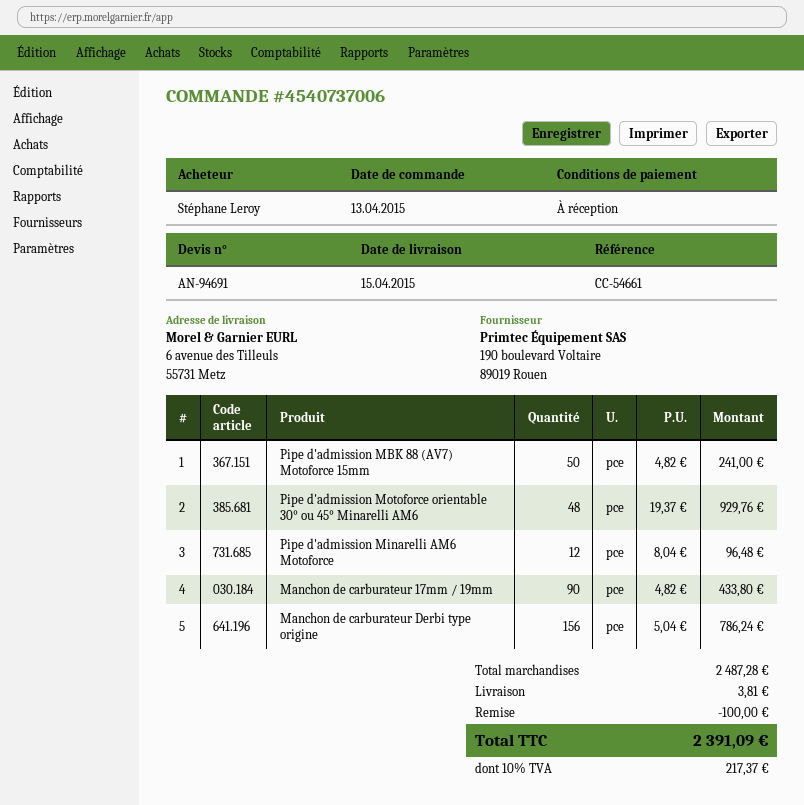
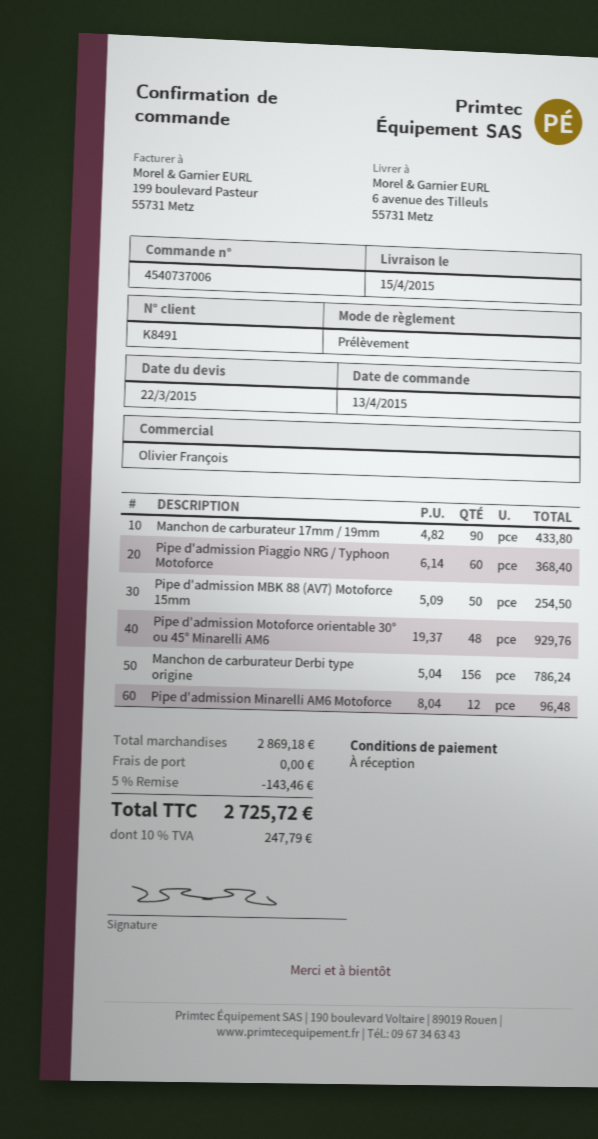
Pipe d'admission MBK 88 (AV7) Motoforce 15mm: 50 x 4.82 = 241.00 -> 50 x 5.09 = 254.50
Pipe d'admission Piaggio NRG / Typhoon Motoforce: none -> 60 x 6.14 = 368.40
subtotal: 2487.28 -> 2869.18
discount: 100.00 -> 143.46
shipping: 3.81 -> 0.00
tax: 10% = 217.37 -> 10% = 247.79
total: 2391.09 -> 2725.72

